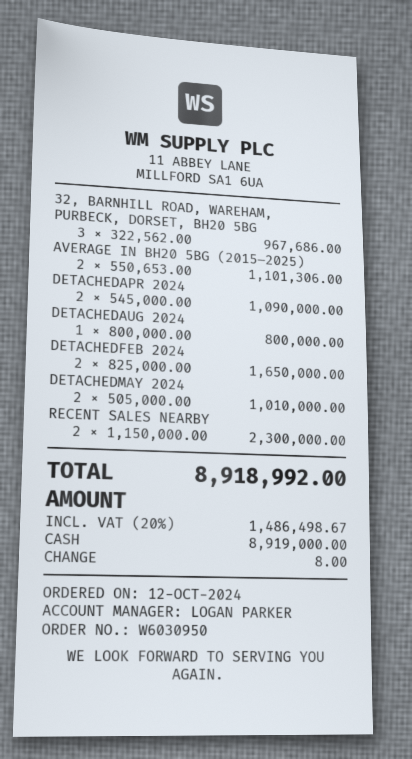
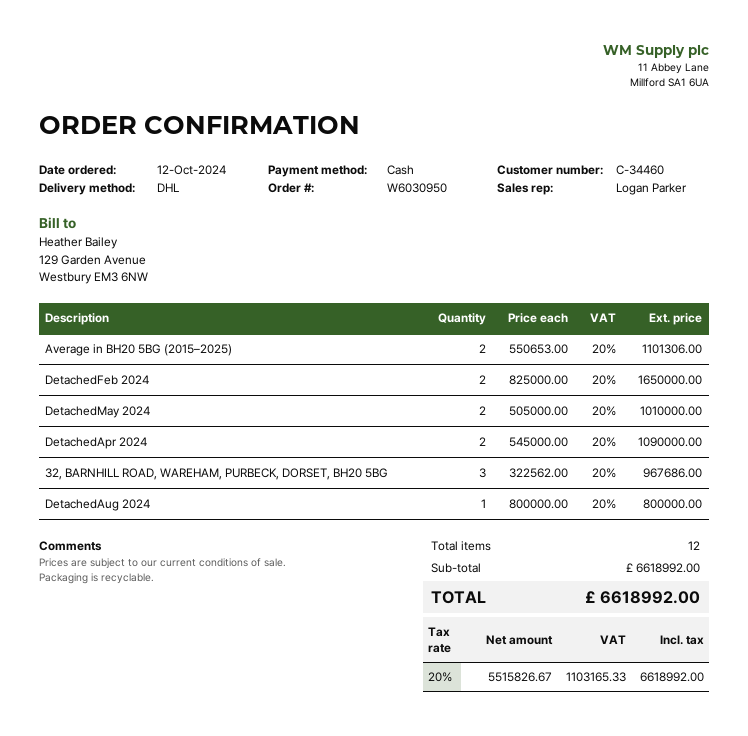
RECENT SALES NEARBY: 2 x 1150000.00 = 2300000.00 -> none
tax: 20% = 1486498.67 -> 20% = 1103165.33
total: 8918992.00 -> 6618992.00

